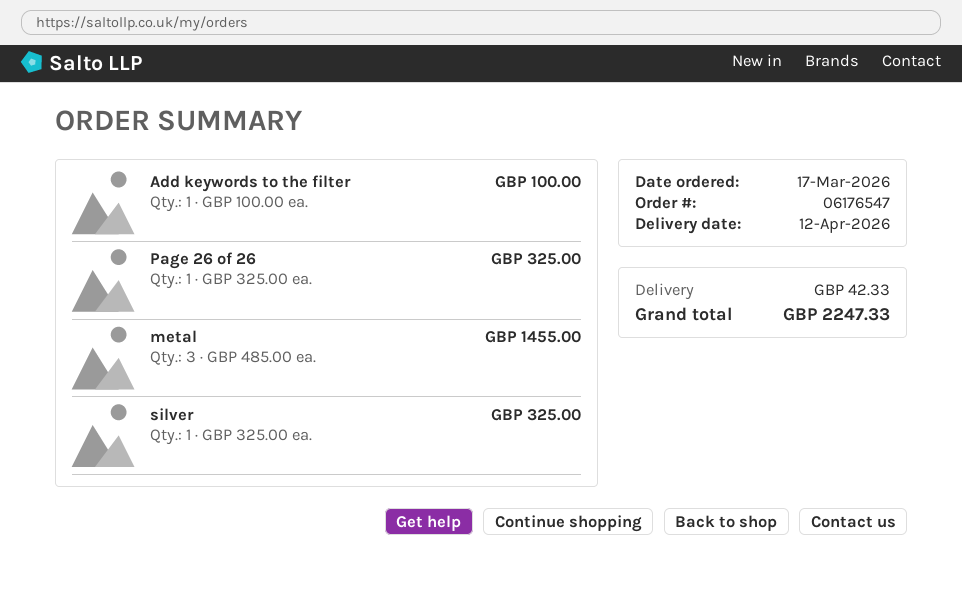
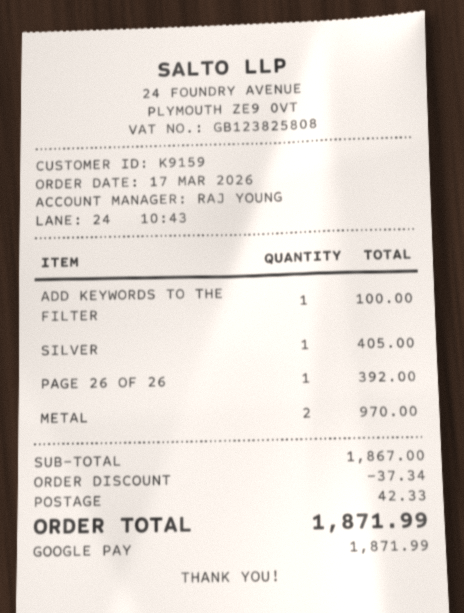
Page 26 of 26: 1 for 325.00 -> 1 for 392.00
metal: 3 for 1455.00 -> 2 for 970.00
silver: 1 for 325.00 -> 1 for 405.00
discount: none -> 37.34
total: 2247.33 -> 1871.99

